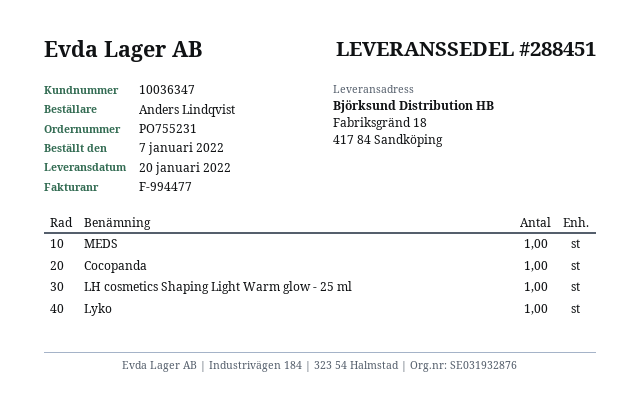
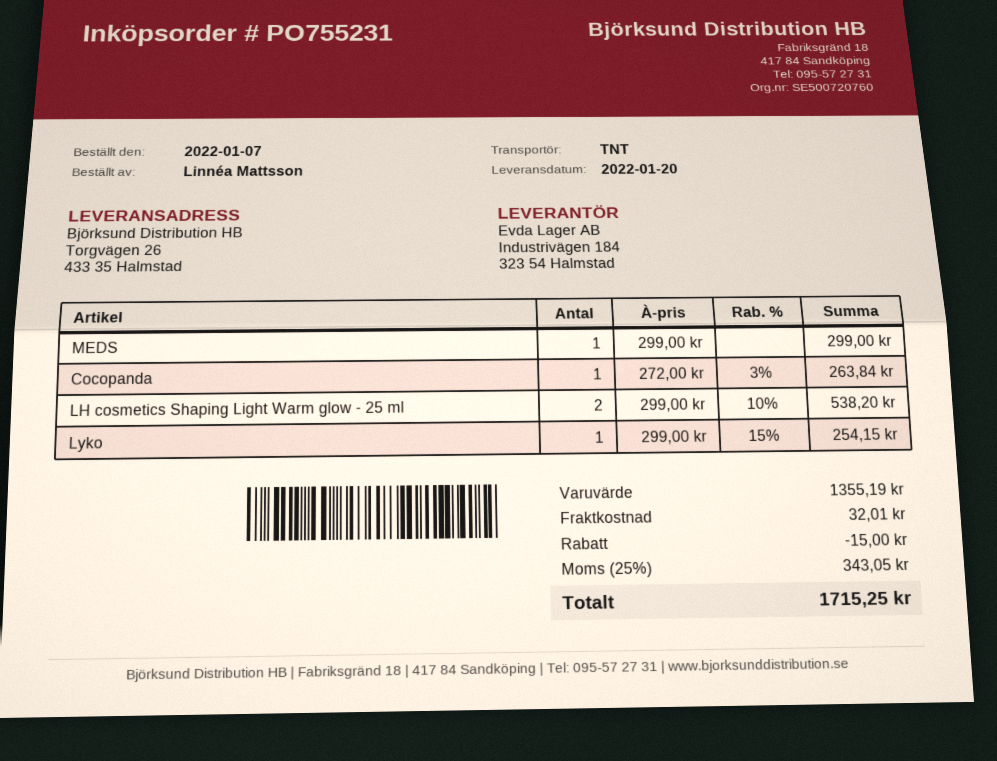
ordered by: Anders Lindqvist -> Linnéa Mattsson
ship to: Fabriksgränd 18, 417 84 Sandköping -> Torgvägen 26, 433 35 Halmstad
LH cosmetics Shaping Light Warm glow - 25 ml: 1 -> 2

